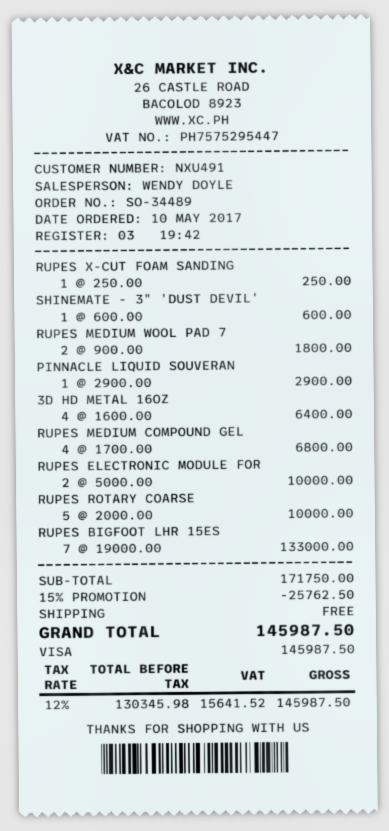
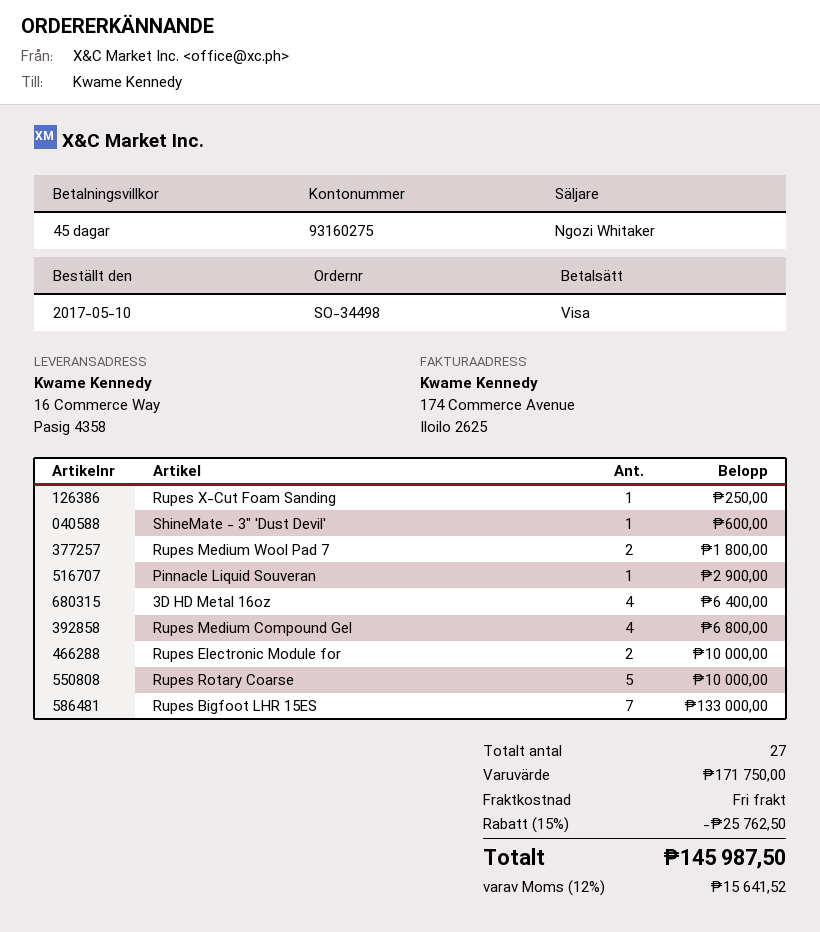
order number: SO-34489 -> SO-34498
sales rep: WENDY DOYLE -> Ngozi Whitaker

